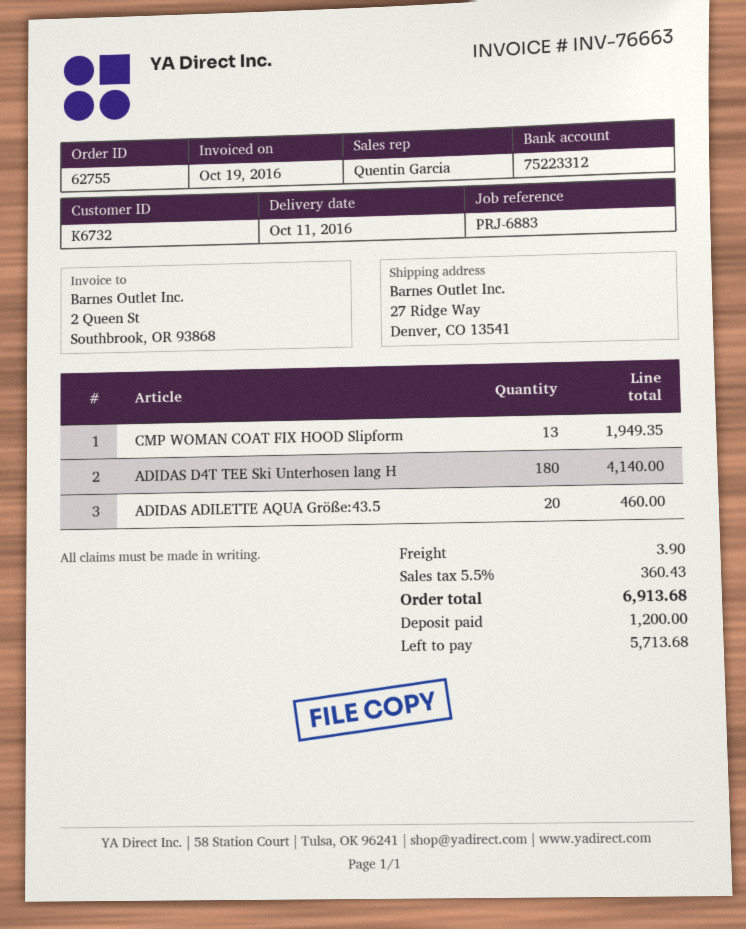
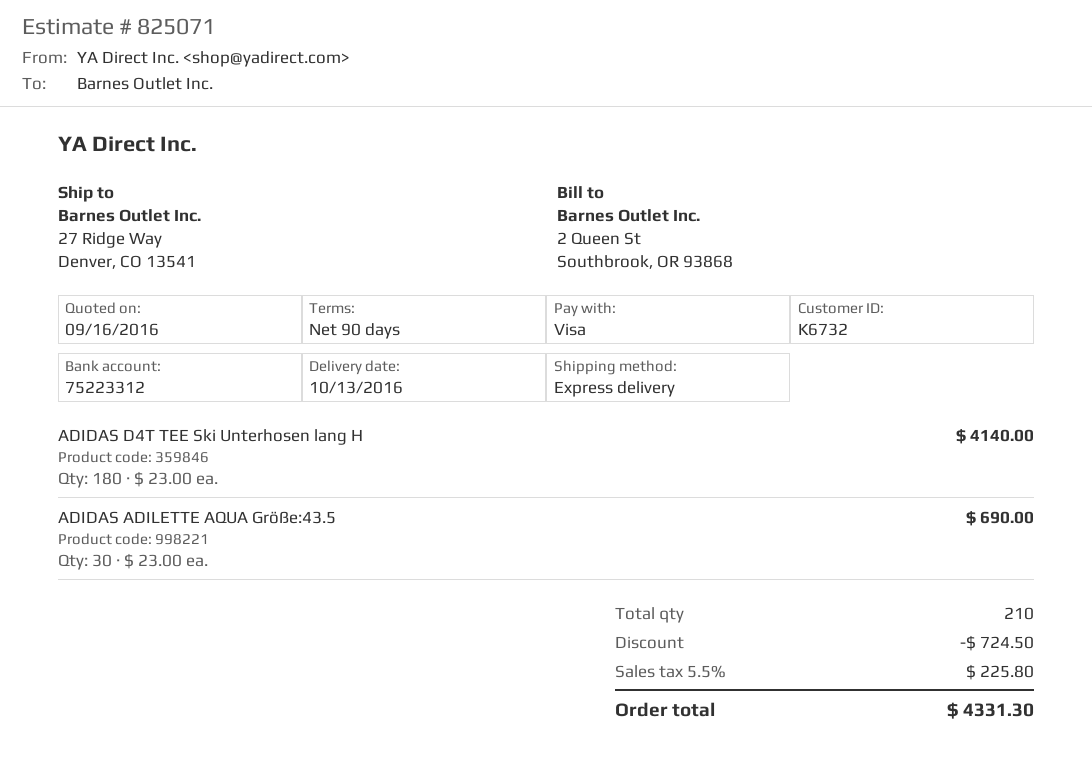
delivery date: 2016-10-11 -> 2016-10-13
CMP WOMAN COAT FIX HOOD Slipform: 13 for 1949.35 -> none
ADIDAS ADILETTE AQUA Größe:43.5: 20 for 460.00 -> 30 for 690.00
discount: none -> 724.50
shipping: 3.90 -> none
tax: 5.5% = 360.43 -> 5.5% = 225.80
total: 6913.68 -> 4331.30

